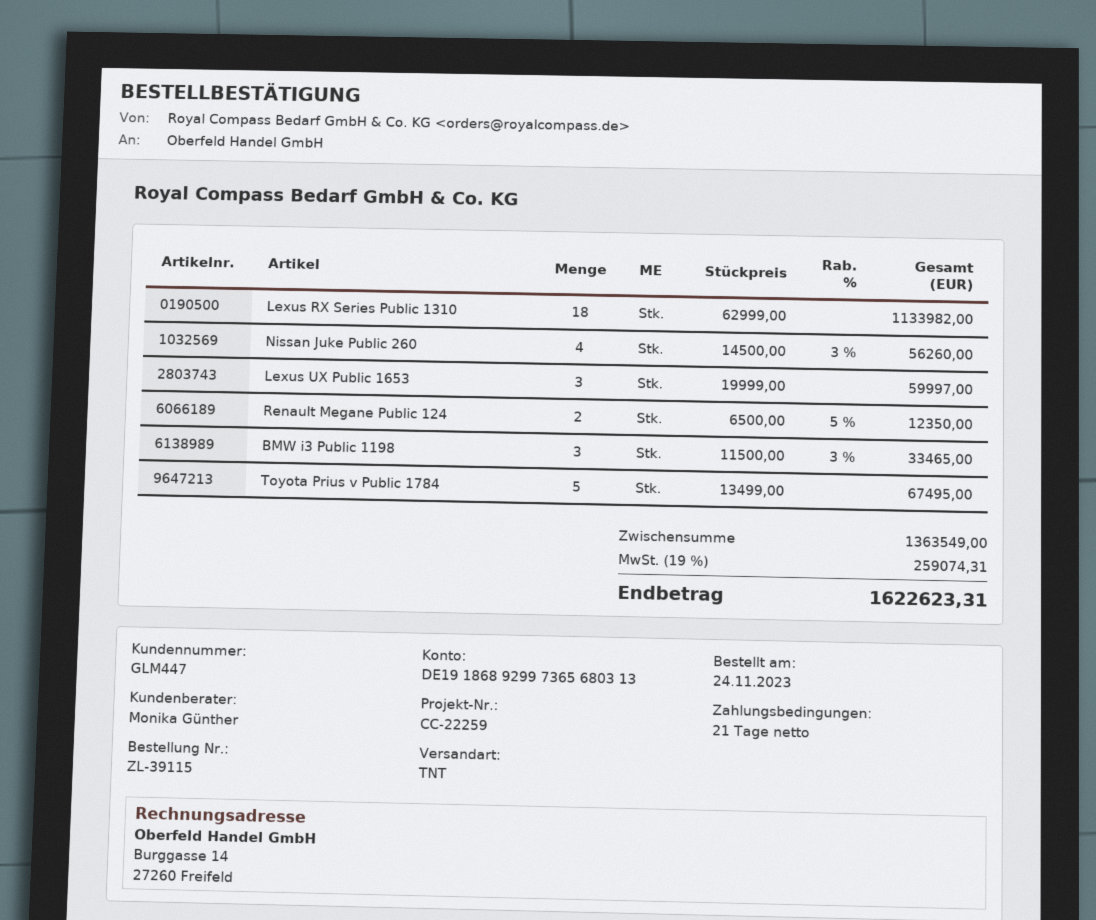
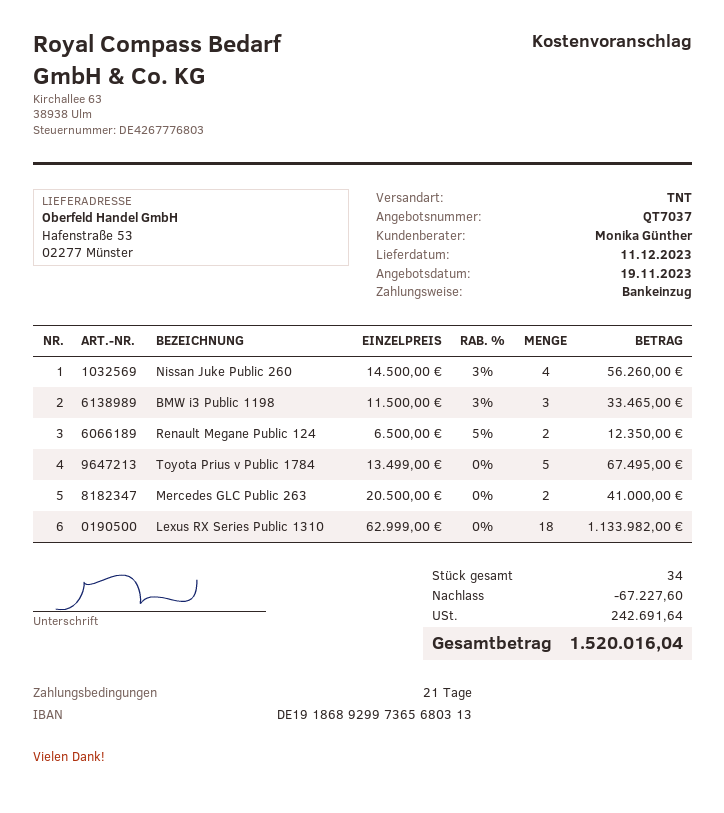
Lexus UX Public 1653: 3 x 19999.00 = 59997.00 -> none
Mercedes GLC Public 263: none -> 2 x 20500.00 = 41000.00
discount: none -> 67227.60
tax: 259074.31 -> 242691.64
total: 1622623.31 -> 1520016.04

